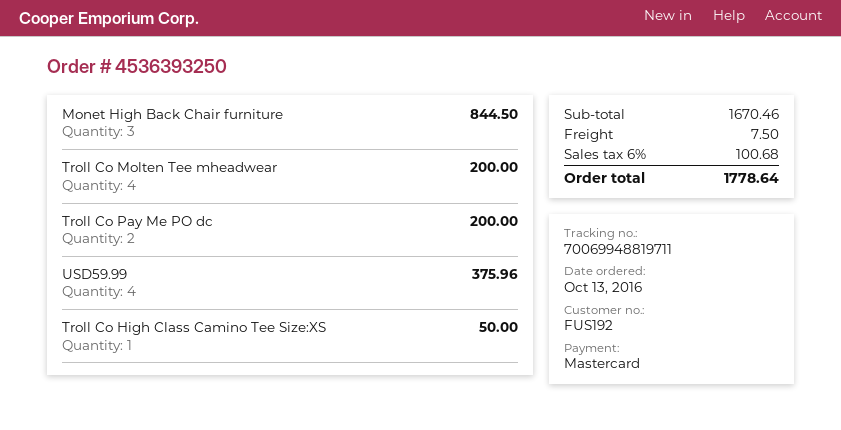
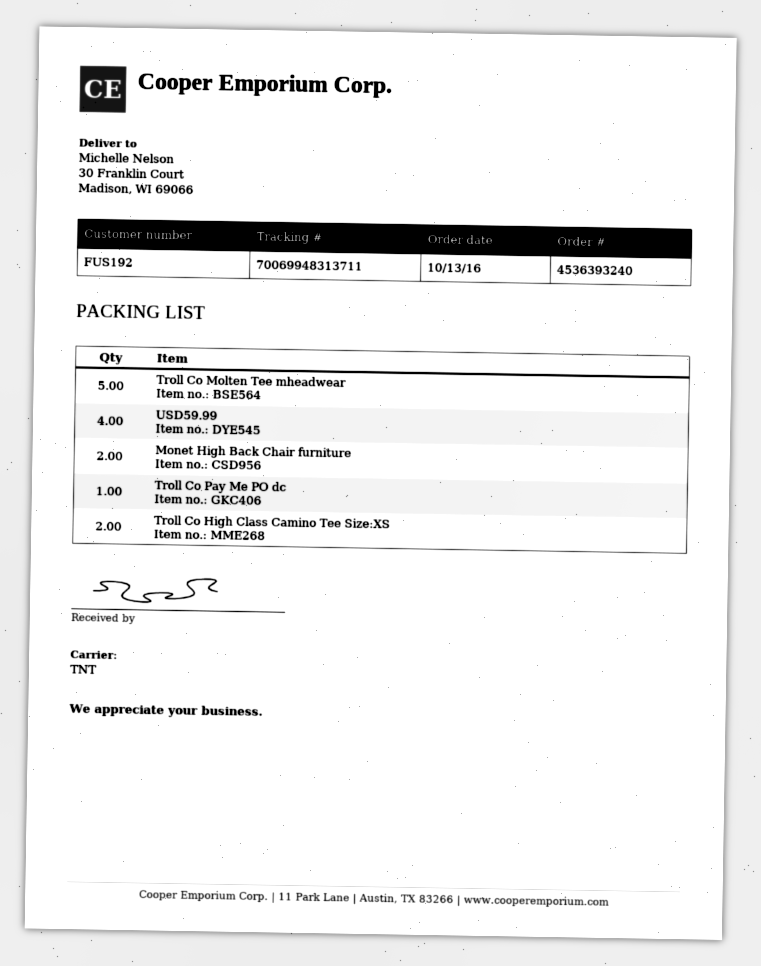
order number: 4536393250 -> 4536393240
tracking number: 70069948819711 -> 70069948313711
Monet High Back Chair furniture: 3 -> 2
Troll Co Molten Tee mheadwear: 4 -> 5
Troll Co Pay Me PO dc: 2 -> 1
Troll Co High Class Camino Tee Size:XS: 1 -> 2

